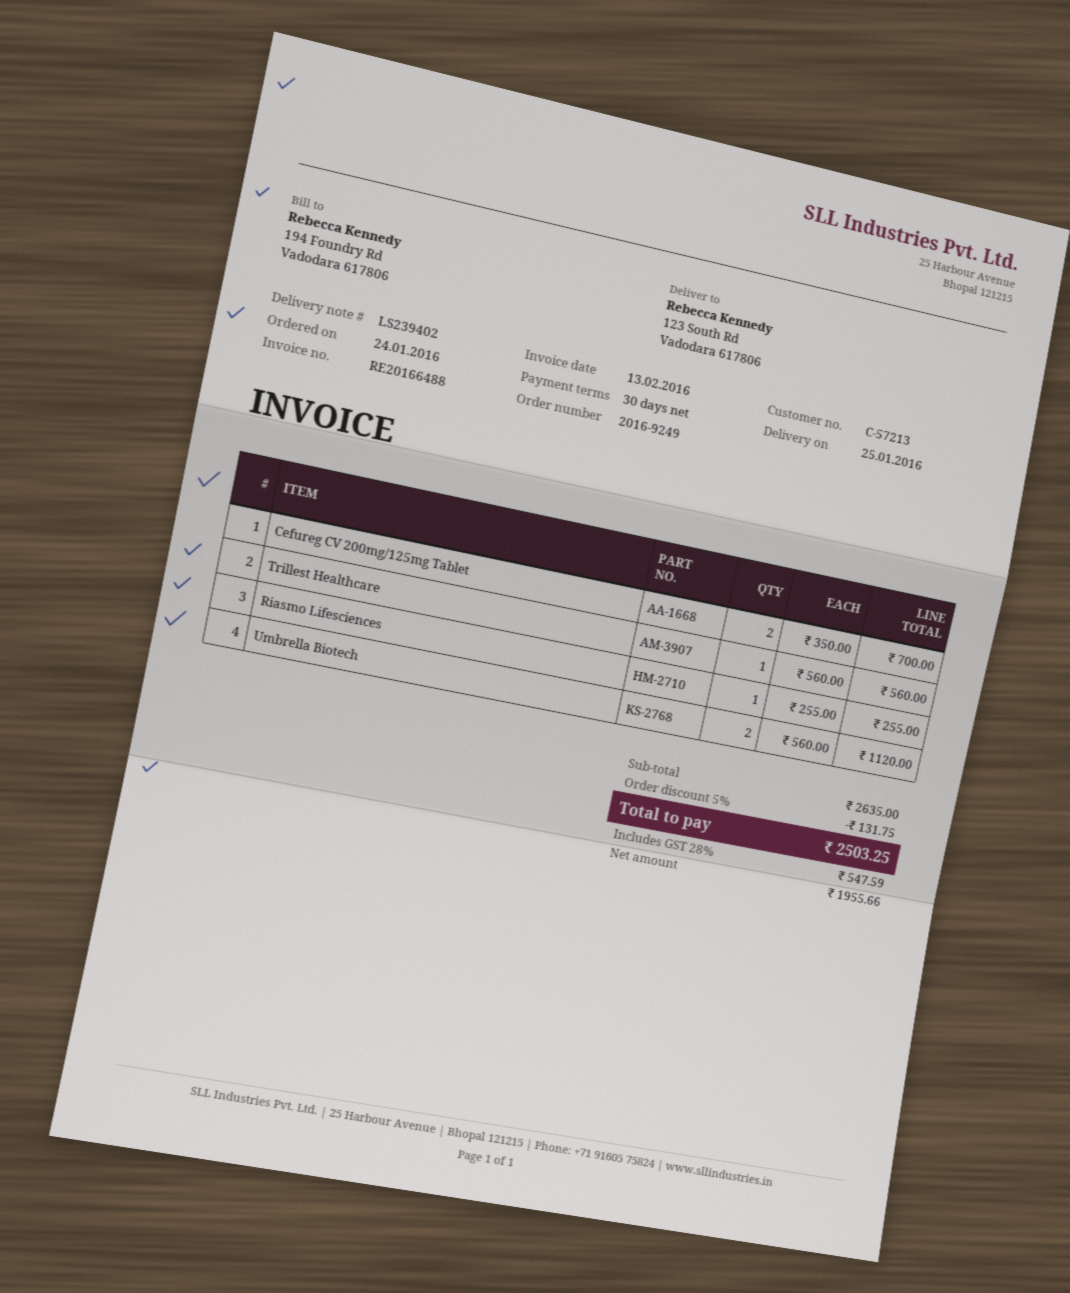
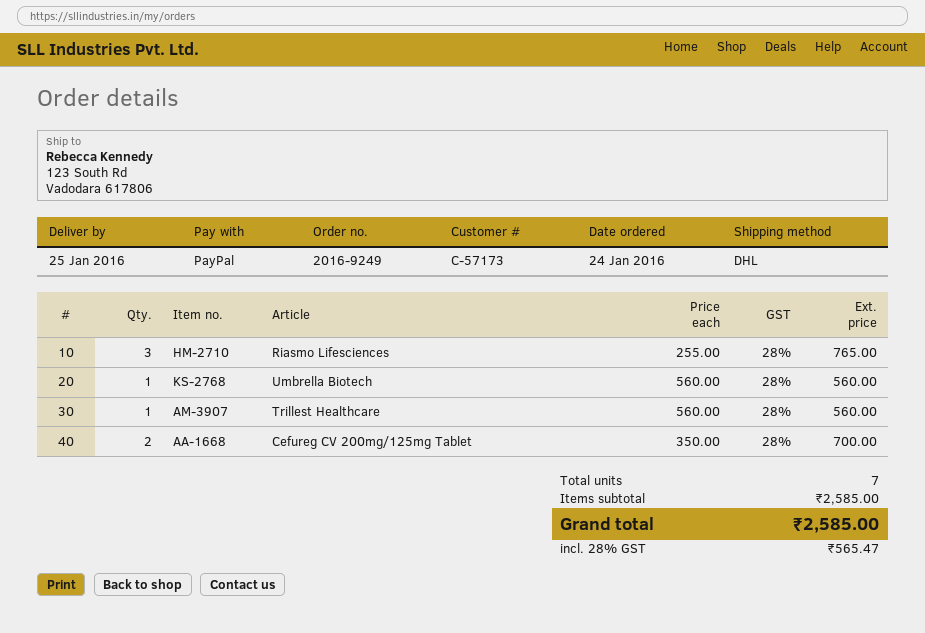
customer number: C-57213 -> C-57173
Riasmo Lifesciences: 1 x 255.00 = 255.00 -> 3 x 255.00 = 765.00
Umbrella Biotech: 2 x 560.00 = 1120.00 -> 1 x 560.00 = 560.00
subtotal: 2635.00 -> 2585.00
discount: 5% = 131.75 -> none
tax: 28% = 547.59 -> 28% = 565.47
total: 2503.25 -> 2585.00

